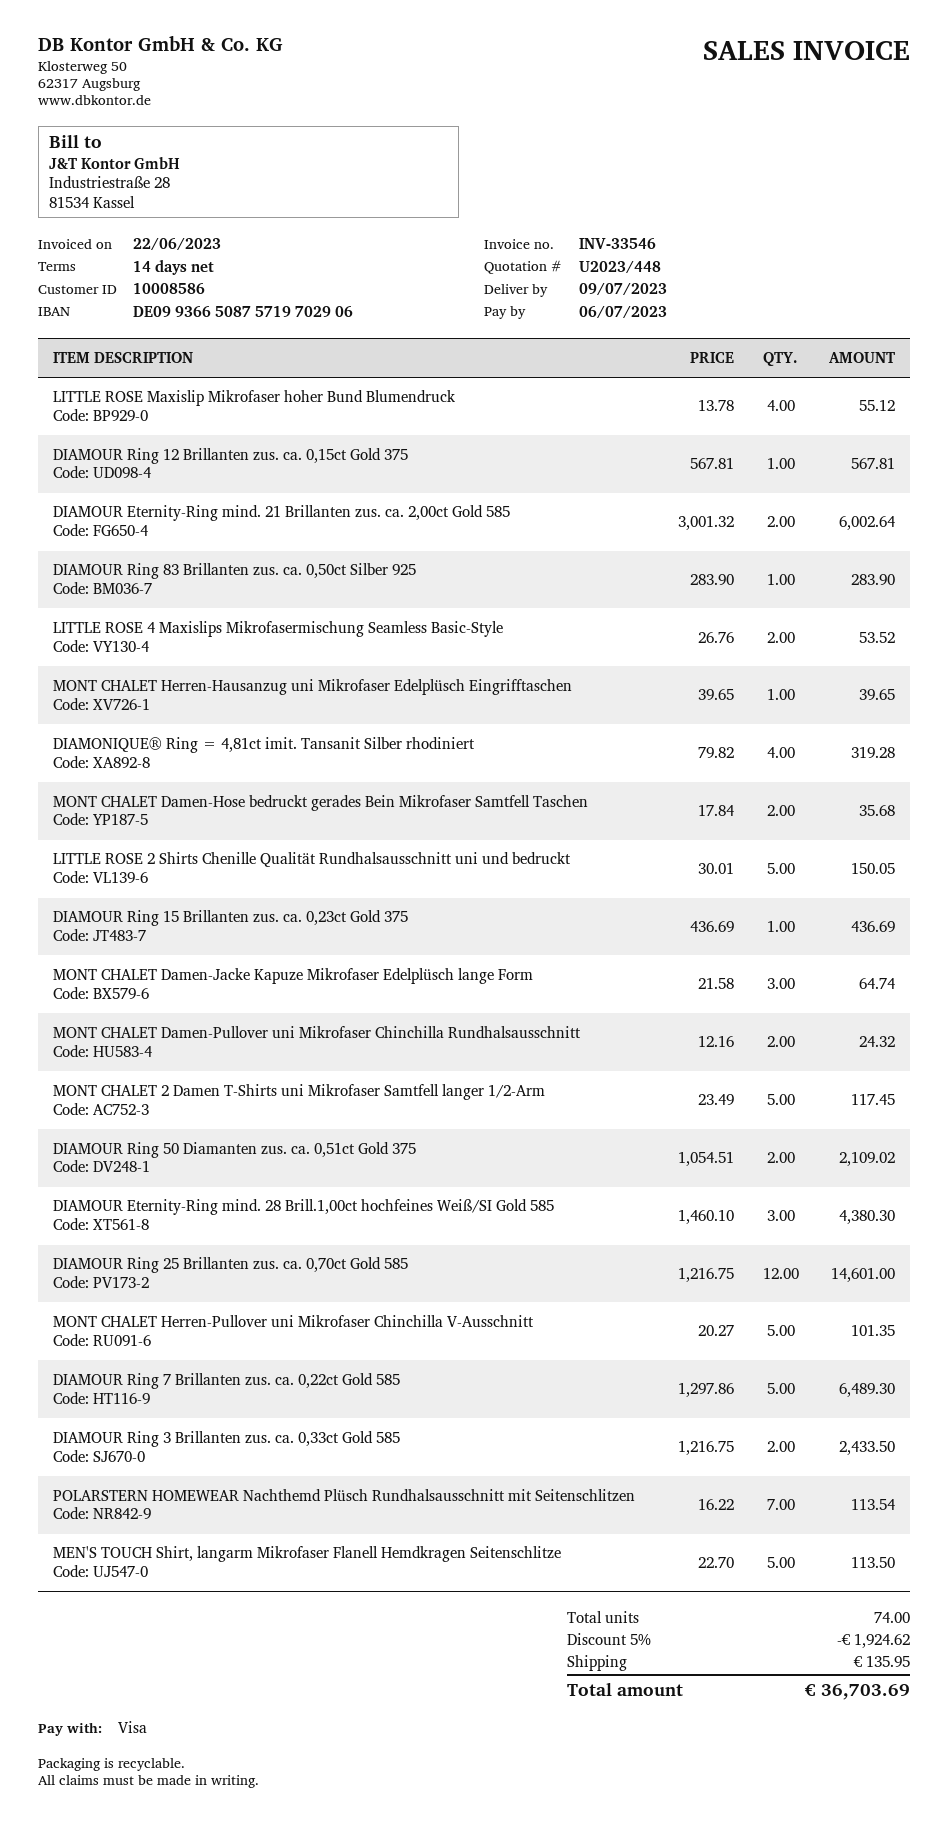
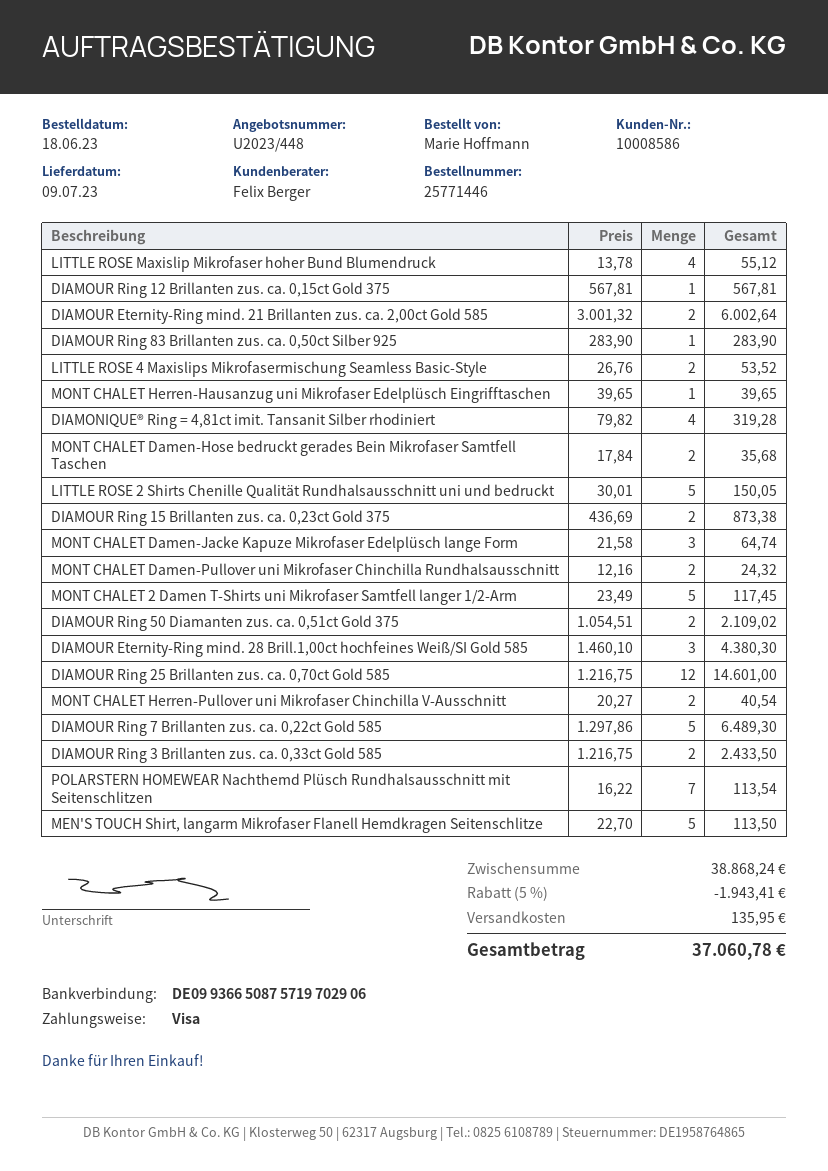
DIAMOUR Ring 15 Brillanten zus. ca. 0,23ct Gold 375: 1 x 436.69 = 436.69 -> 2 x 436.69 = 873.38
MONT CHALET Herren-Pullover uni Mikrofaser Chinchilla V-Ausschnitt: 5 x 20.27 = 101.35 -> 2 x 20.27 = 40.54
discount: 5% = 1924.62 -> 5% = 1943.41
total: 36703.69 -> 37060.78

